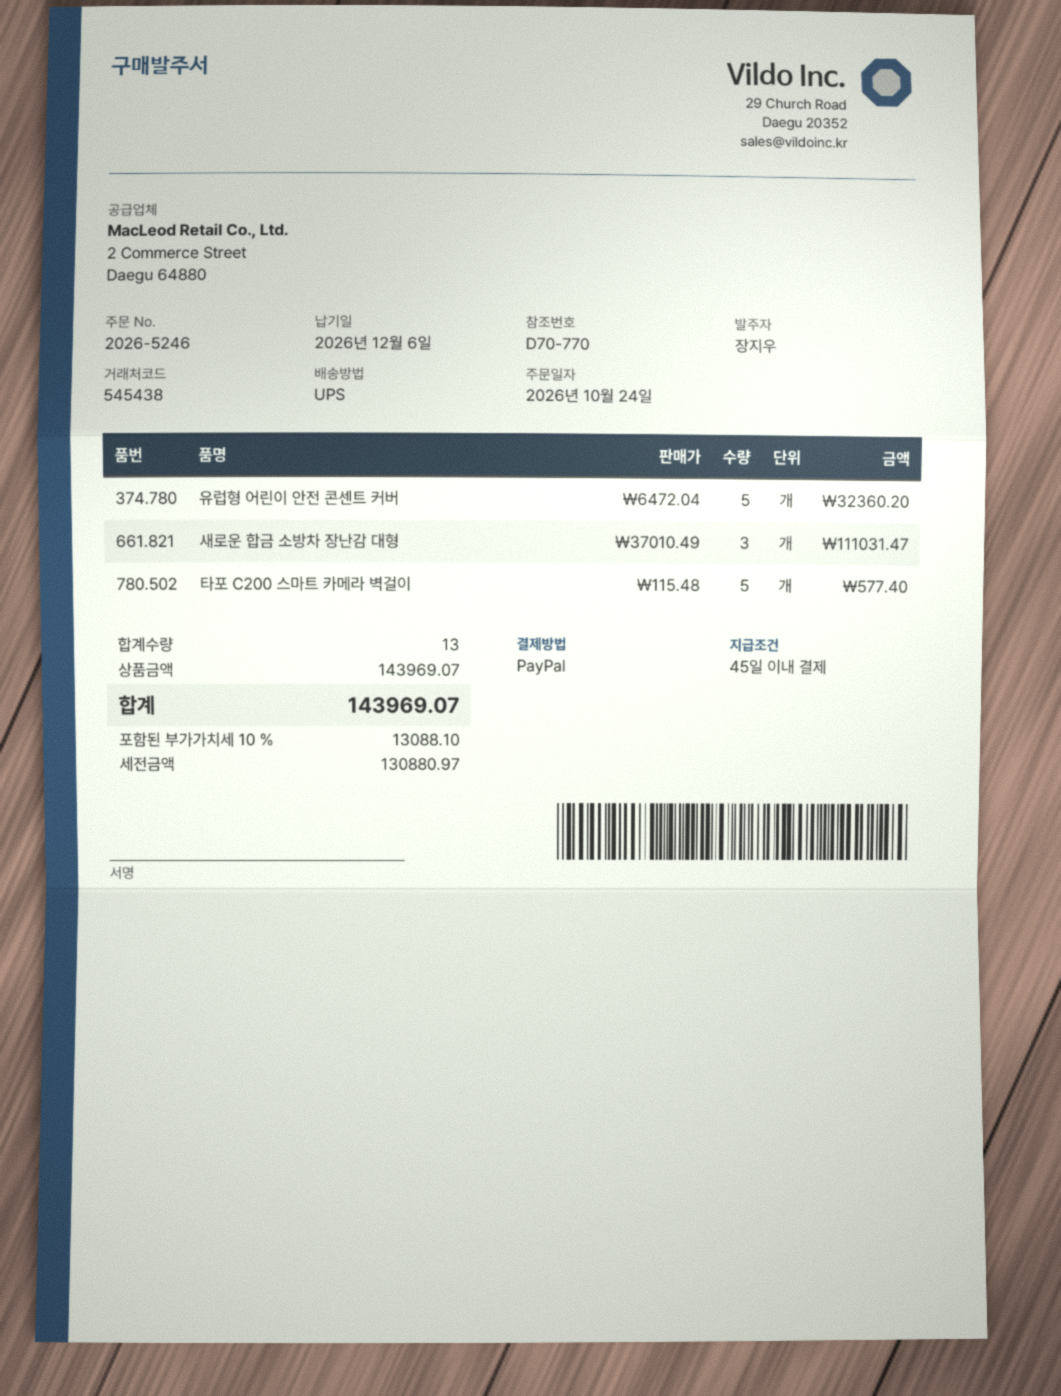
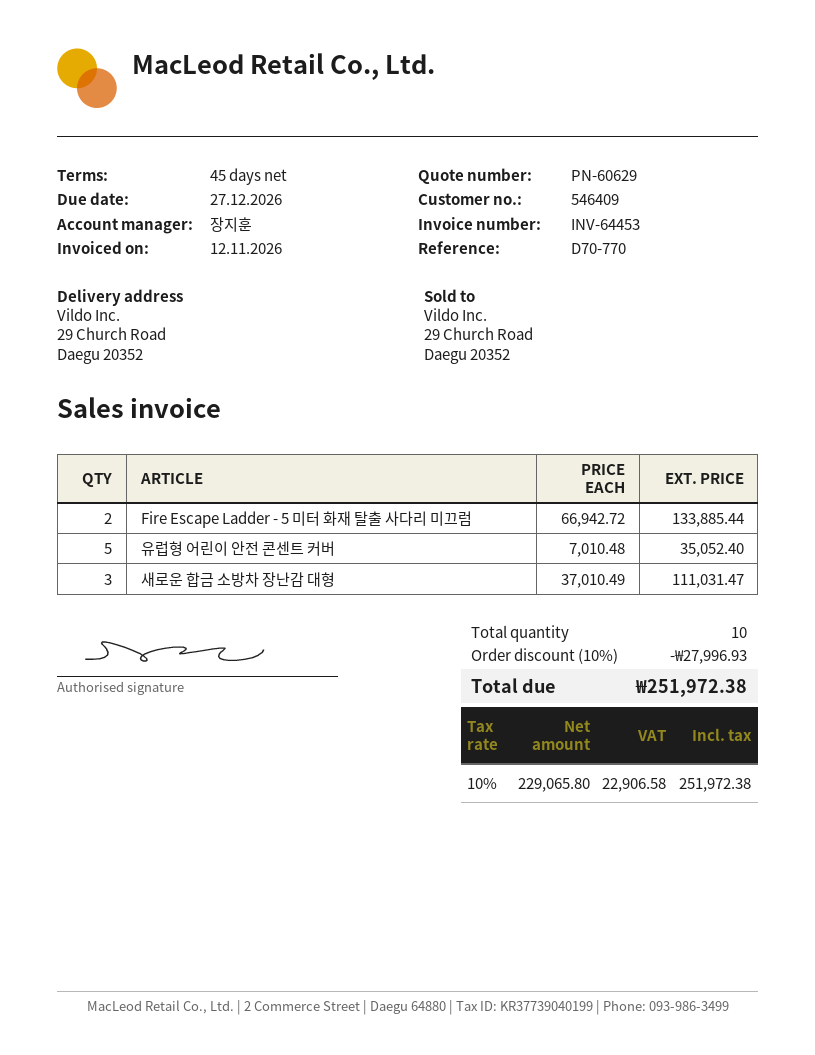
customer number: 545438 -> 546409
유럽형 어린이 안전 콘센트 커버: 5 x 6472.04 = 32360.20 -> 5 x 7010.48 = 35052.40
타포 C200 스마트 카메라 벽걸이: 5 x 115.48 = 577.40 -> none
Fire Escape Ladder - 5 미터 화재 탈출 사다리 미끄럼: none -> 2 x 66942.72 = 133885.44
total quantity: 13 -> 10
discount: none -> 10% = 27996.93
net: 130880.97 -> 229065.80
tax: 10% = 13088.10 -> 10% = 22906.58
total: 143969.07 -> 251972.38

